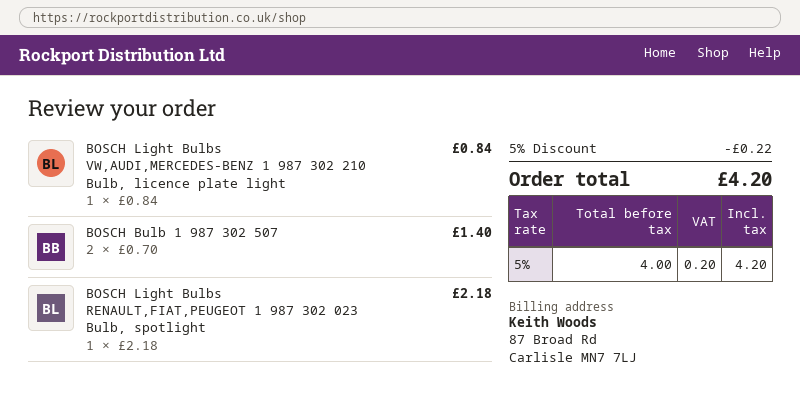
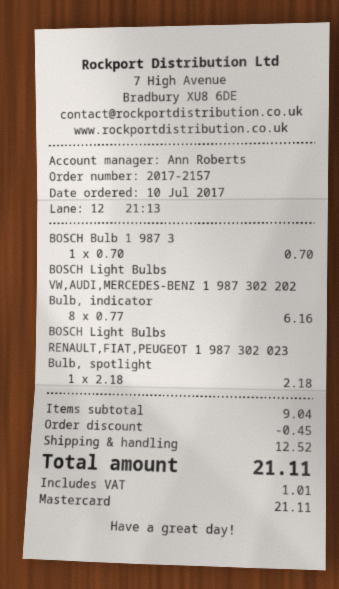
BOSCH Light Bulbs VW,AUDI,MERCEDES-BENZ 1 987 302 210 Bulb, licence plate light: 1 x 0.84 = 0.84 -> none
BOSCH Bulb 1 987 302 507: 2 x 0.70 = 1.40 -> 1 x 0.70 = 0.70
BOSCH Light Bulbs VW,AUDI,MERCEDES-BENZ 1 987 302 202 Bulb, indicator: none -> 8 x 0.77 = 6.16
discount: 0.22 -> 0.45
shipping: none -> 12.52
tax: 0.20 -> 1.01
total: 4.20 -> 21.11

